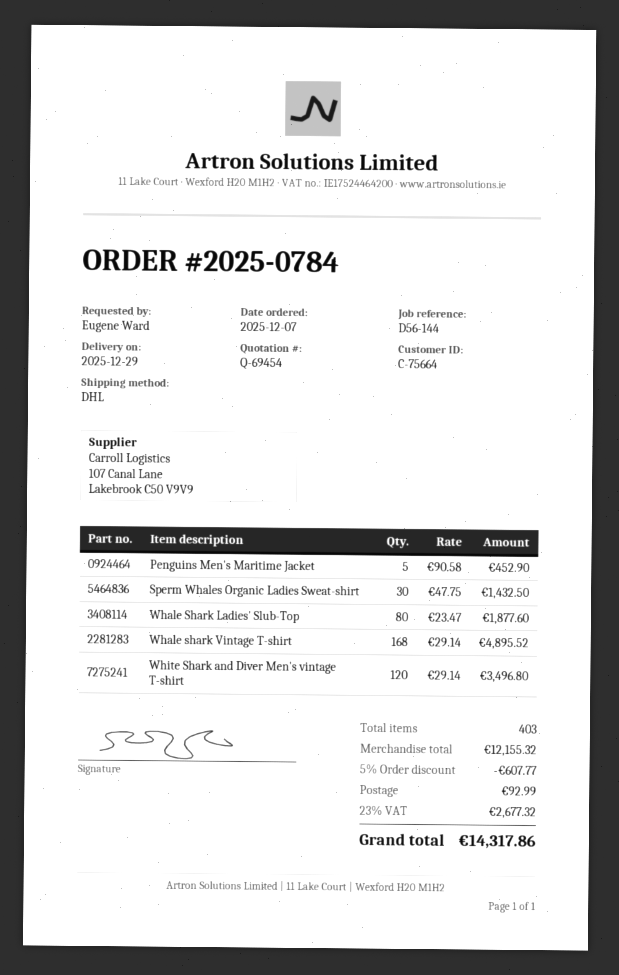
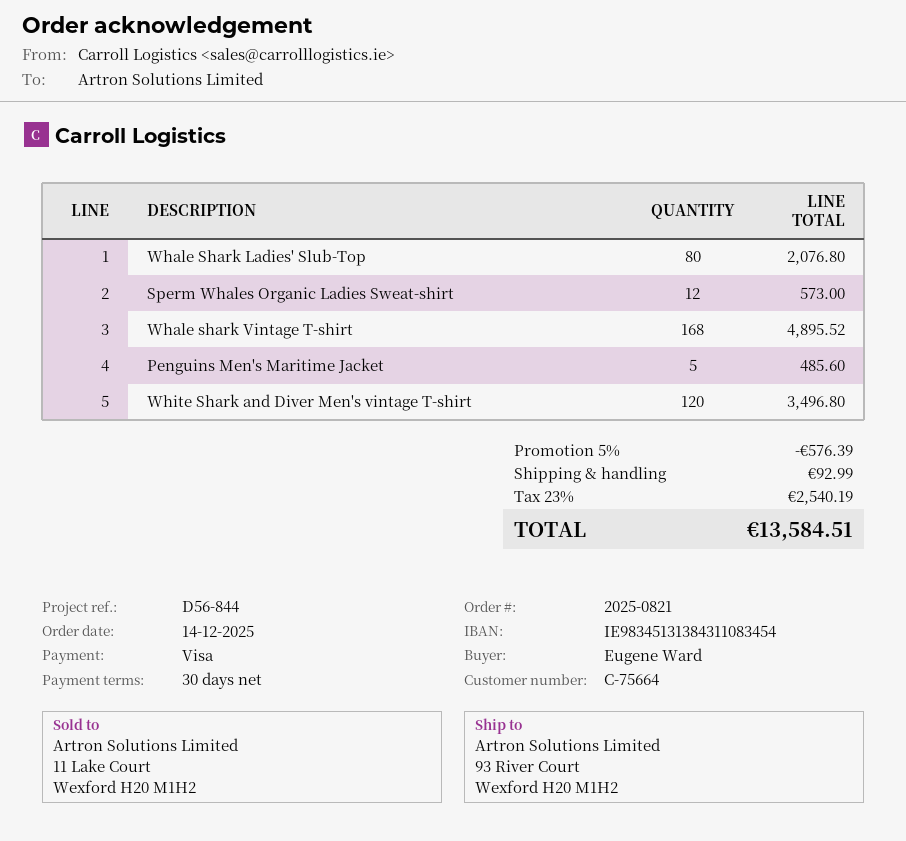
order number: 2025-0784 -> 2025-0821
order date: 2025-12-07 -> 2025-12-14
reference: D56-144 -> D56-844
Penguins Men's Maritime Jacket: 5 for 452.90 -> 5 for 485.60
Sperm Whales Organic Ladies Sweat-shirt: 30 for 1432.50 -> 12 for 573.00
Whale Shark Ladies' Slub-Top: 80 for 1877.60 -> 80 for 2076.80
discount: 5% = 607.77 -> 5% = 576.39
tax: 23% = 2677.32 -> 23% = 2540.19
total: 14317.86 -> 13584.51

